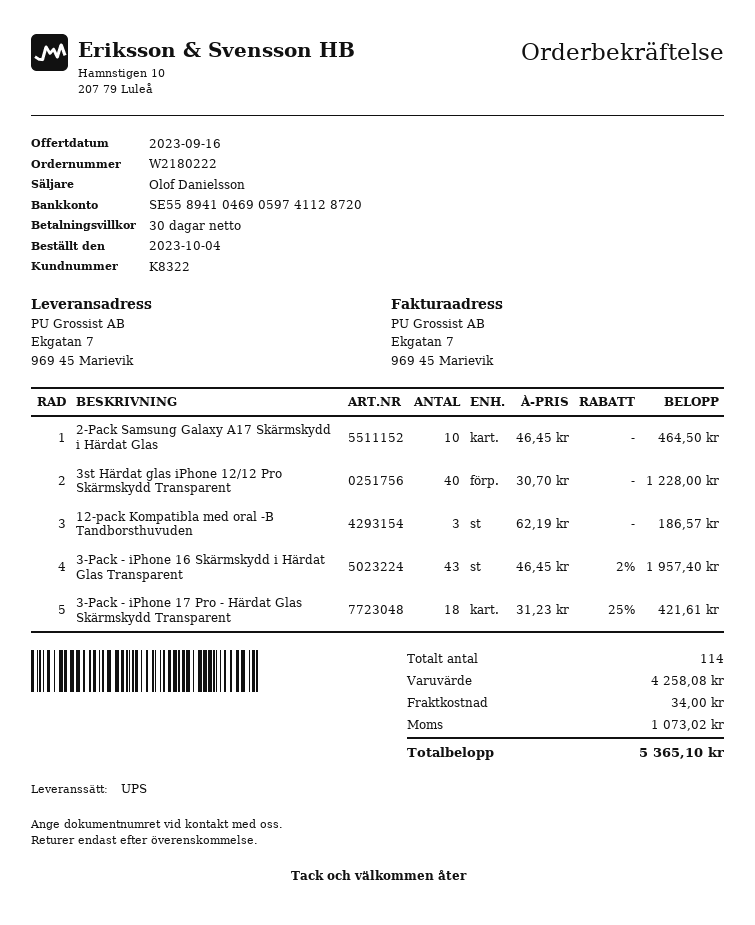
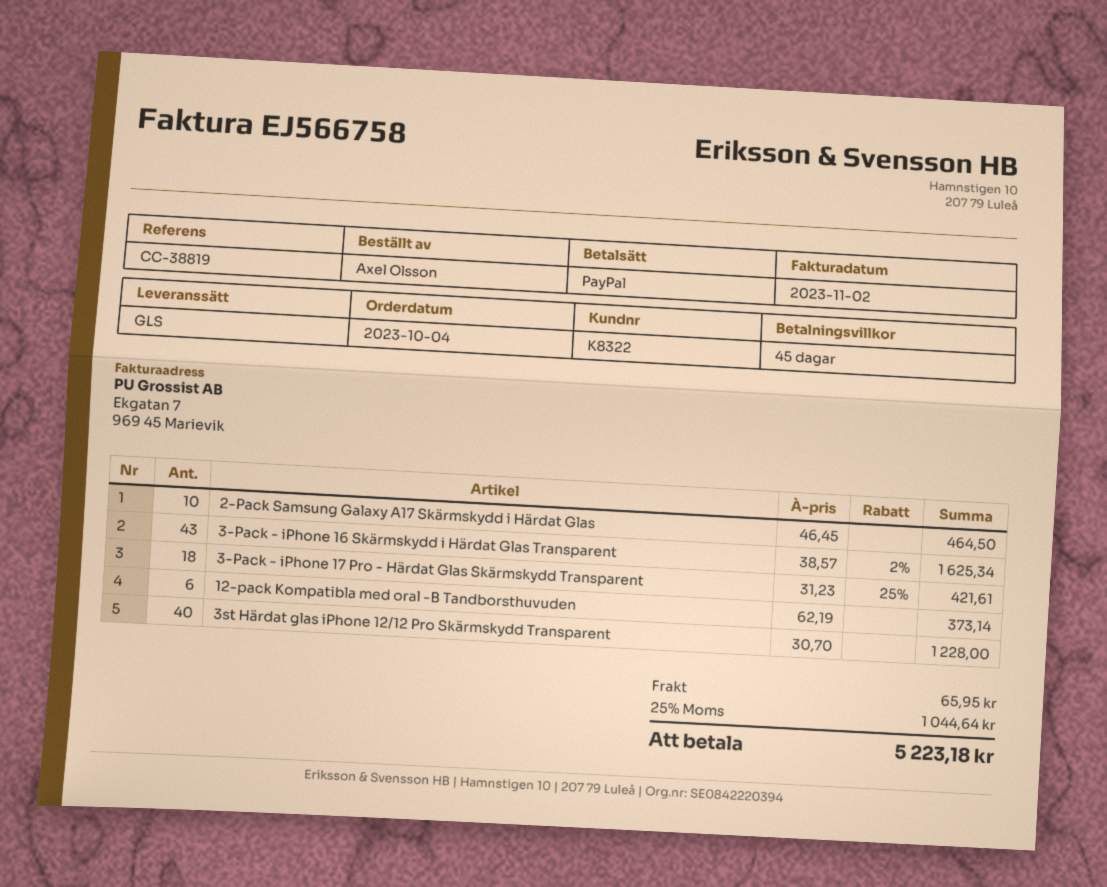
payment terms: 30 days -> 45 days
shipping method: UPS -> GLS
12-pack Kompatibla med oral -B Tandborsthuvuden: 3 x 62.19 = 186.57 -> 6 x 62.19 = 373.14
3-Pack - iPhone 16 Skärmskydd i Härdat Glas Transparent: 43 x 46.45 - 2% = 1957.40 -> 43 x 38.57 - 2% = 1625.34
shipping: 34.00 -> 65.95
tax: 1073.02 -> 1044.64
total: 5365.10 -> 5223.18

